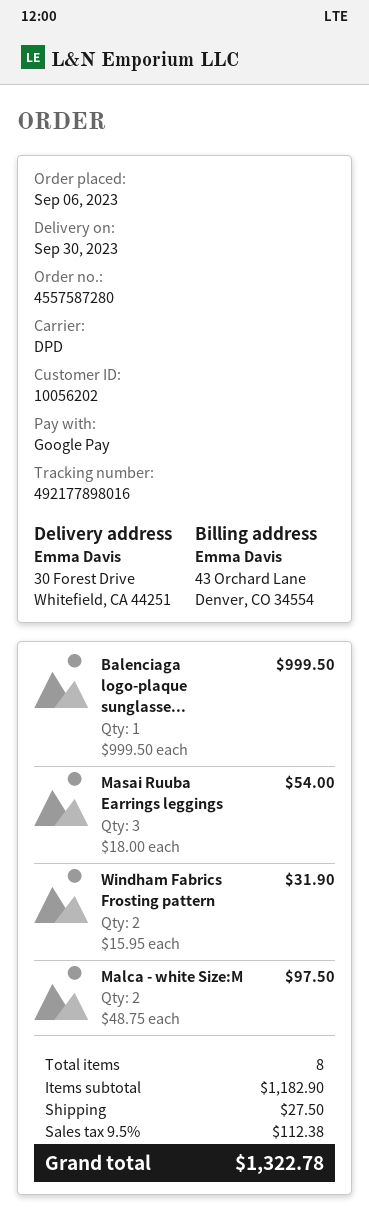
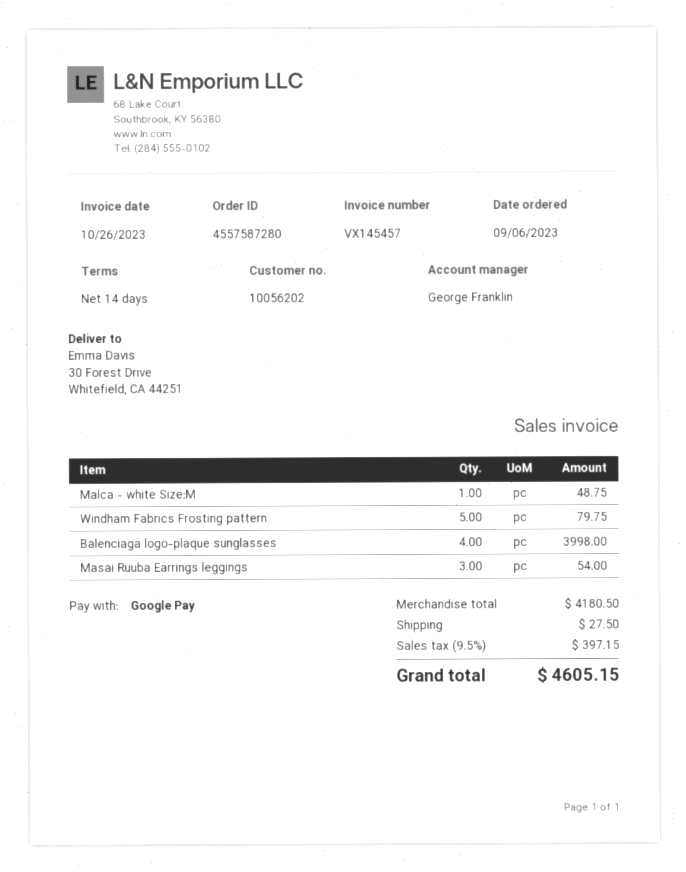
Balenciaga logo-plaque sunglasse...: 1 for 999.50 -> 4 for 3998.00
Windham Fabrics Frosting pattern: 2 for 31.90 -> 5 for 79.75
Malca - white Size:M: 2 for 97.50 -> 1 for 48.75
subtotal: 1182.90 -> 4180.50
tax: 9.5% = 112.38 -> 9.5% = 397.15
total: 1322.78 -> 4605.15

